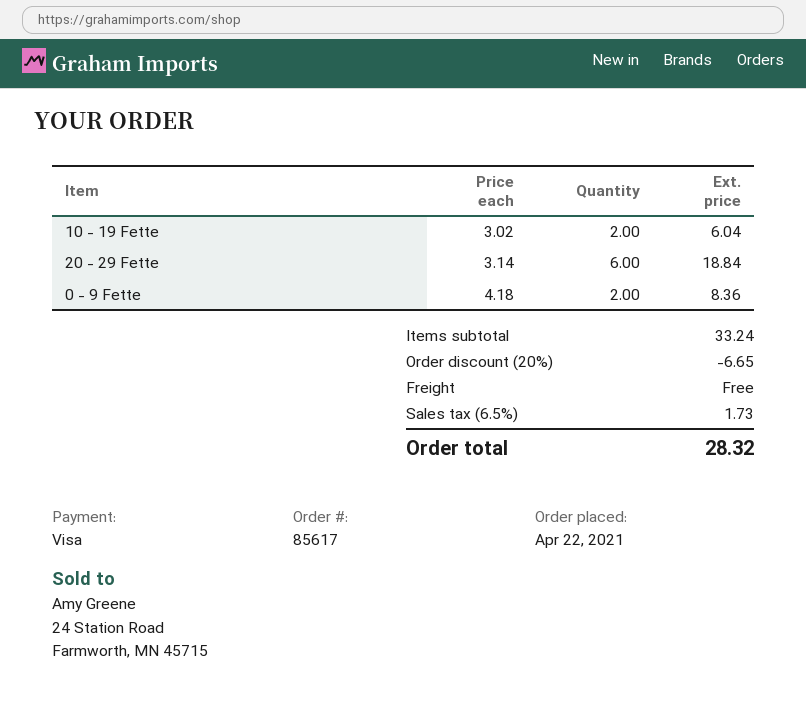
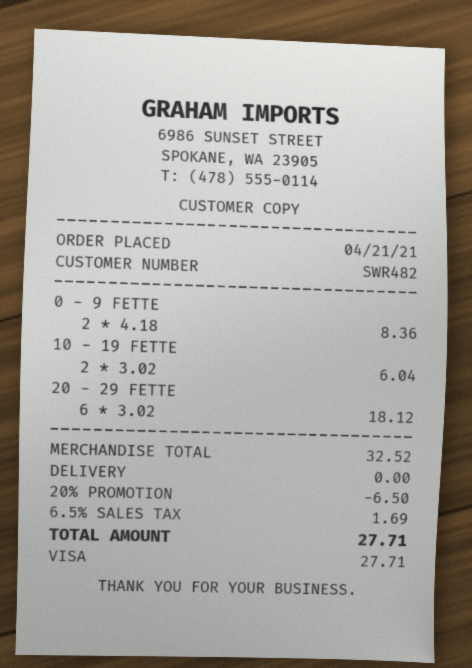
order date: 2021-04-22 -> 2021-04-21
20 - 29 Fette: 6 x 3.14 = 18.84 -> 6 x 3.02 = 18.12
subtotal: 33.24 -> 32.52
discount: 20% = 6.65 -> 20% = 6.50
tax: 6.5% = 1.73 -> 6.5% = 1.69
total: 28.32 -> 27.71

